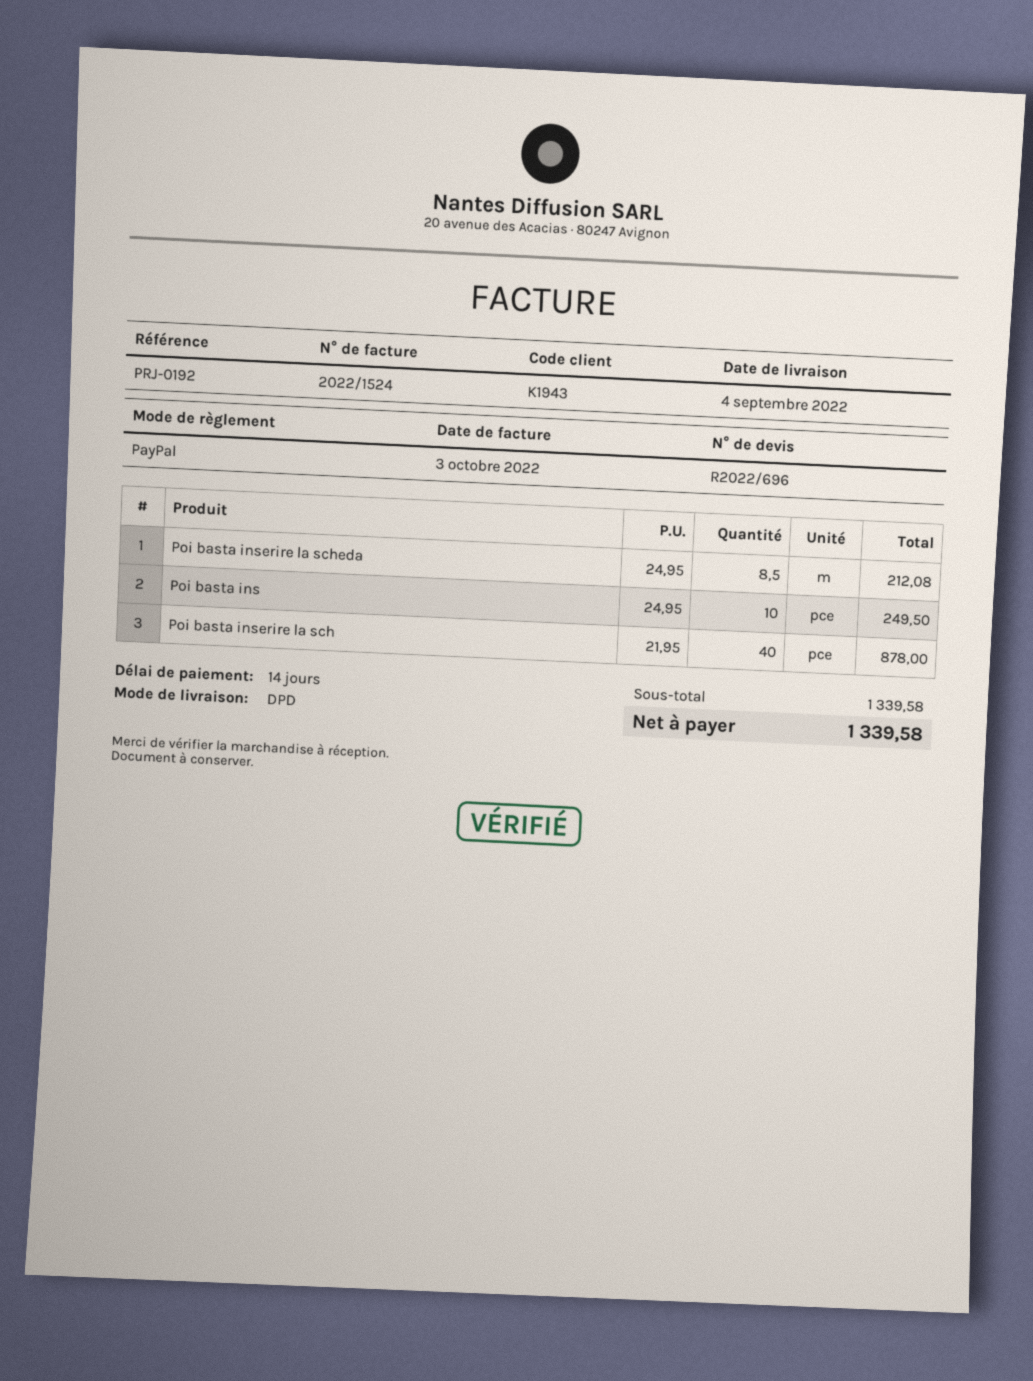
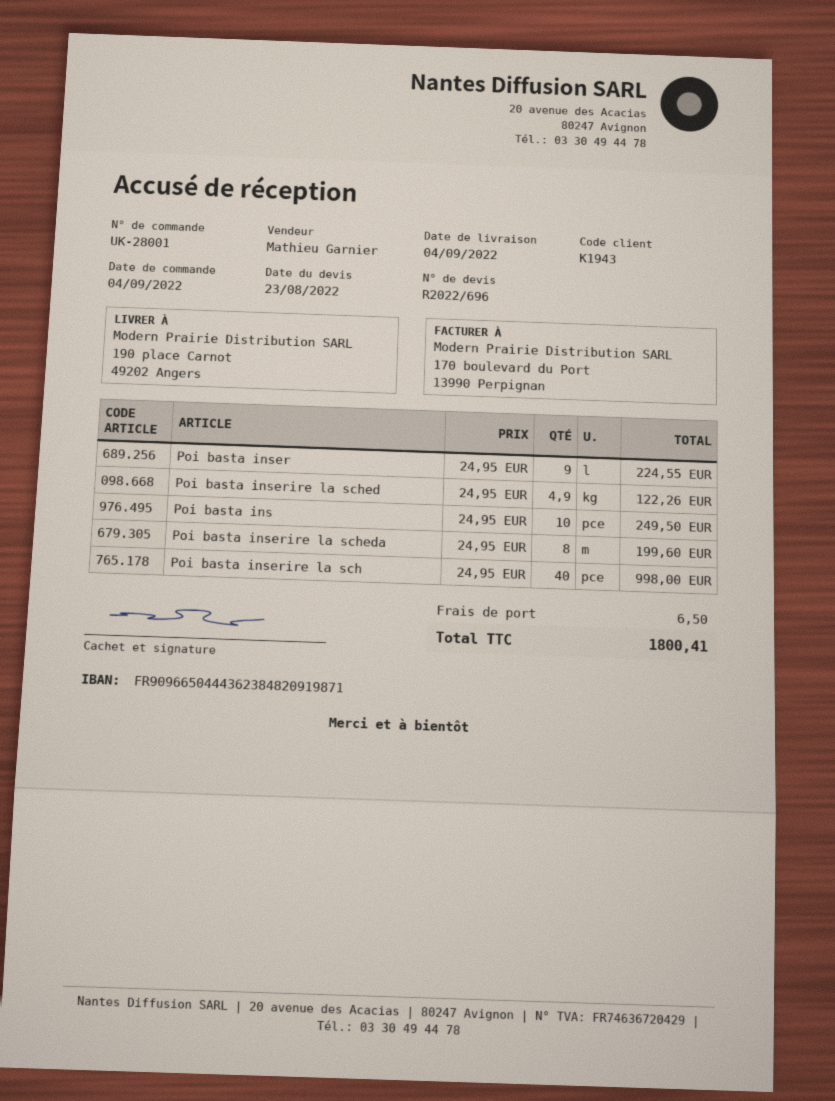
Poi basta inserire la scheda: 8.5 x 24.95 = 212.08 -> 8 x 24.95 = 199.60
Poi basta inserire la sch: 40 x 21.95 = 878.00 -> 40 x 24.95 = 998.00
Poi basta inser: none -> 9 x 24.95 = 224.55
Poi basta inserire la sched: none -> 4.9 x 24.95 = 122.26
shipping: none -> 6.50
total: 1339.58 -> 1800.41

